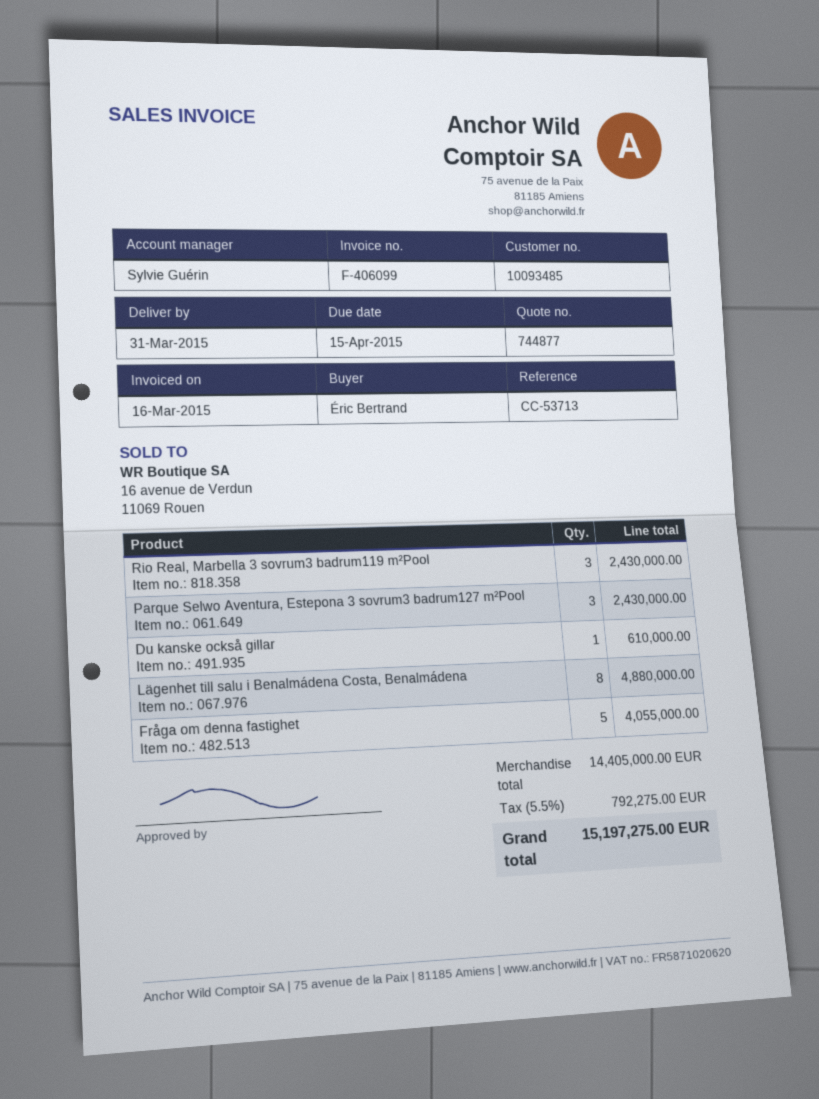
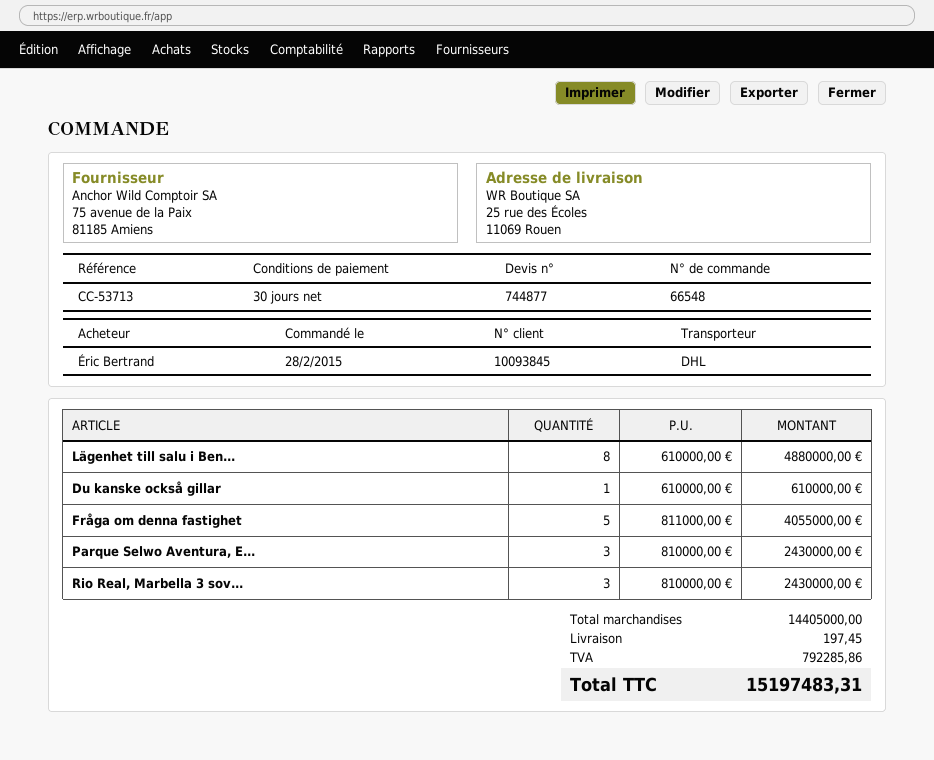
customer number: 10093485 -> 10093845
shipping: none -> 197.45
tax: 792275.00 -> 792285.86
total: 15197275.00 -> 15197483.31

